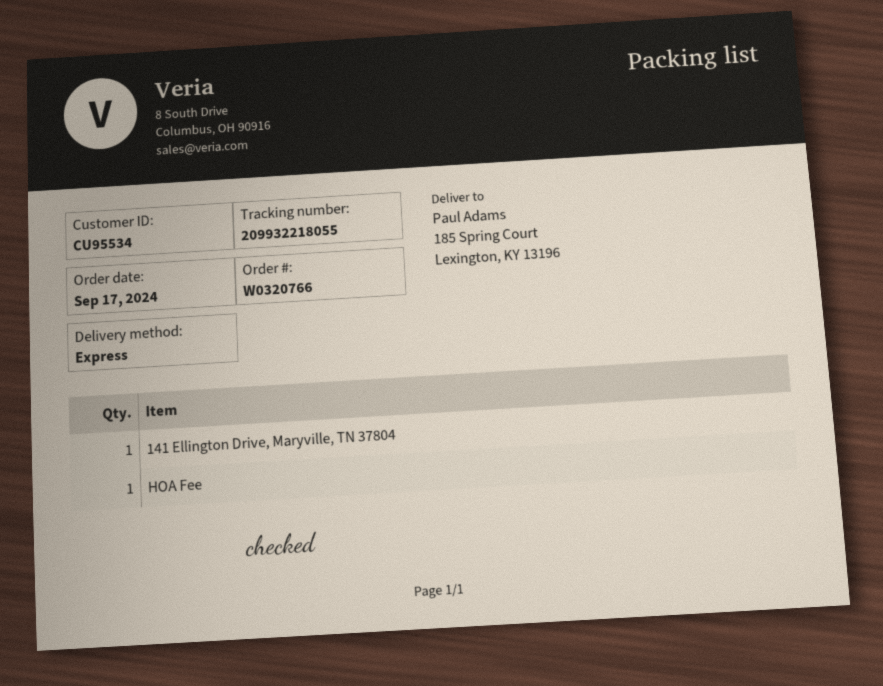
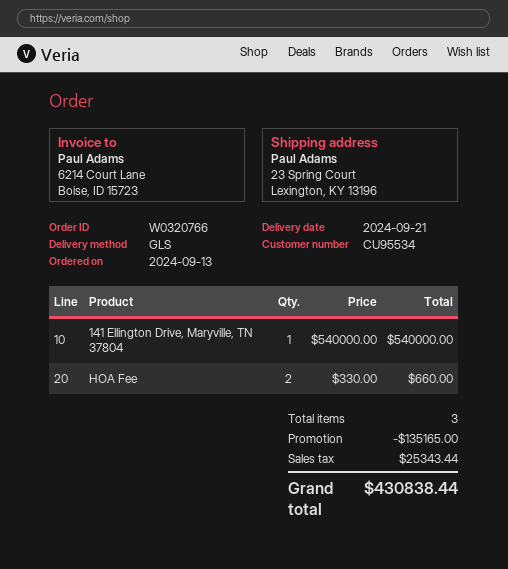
order date: 2024-09-17 -> 2024-09-13
shipping method: express -> GLS
ship to: 185 Spring Court, Lexington, KY 13196 -> 23 Spring Court, Lexington, KY 13196
HOA Fee: 1 -> 2

